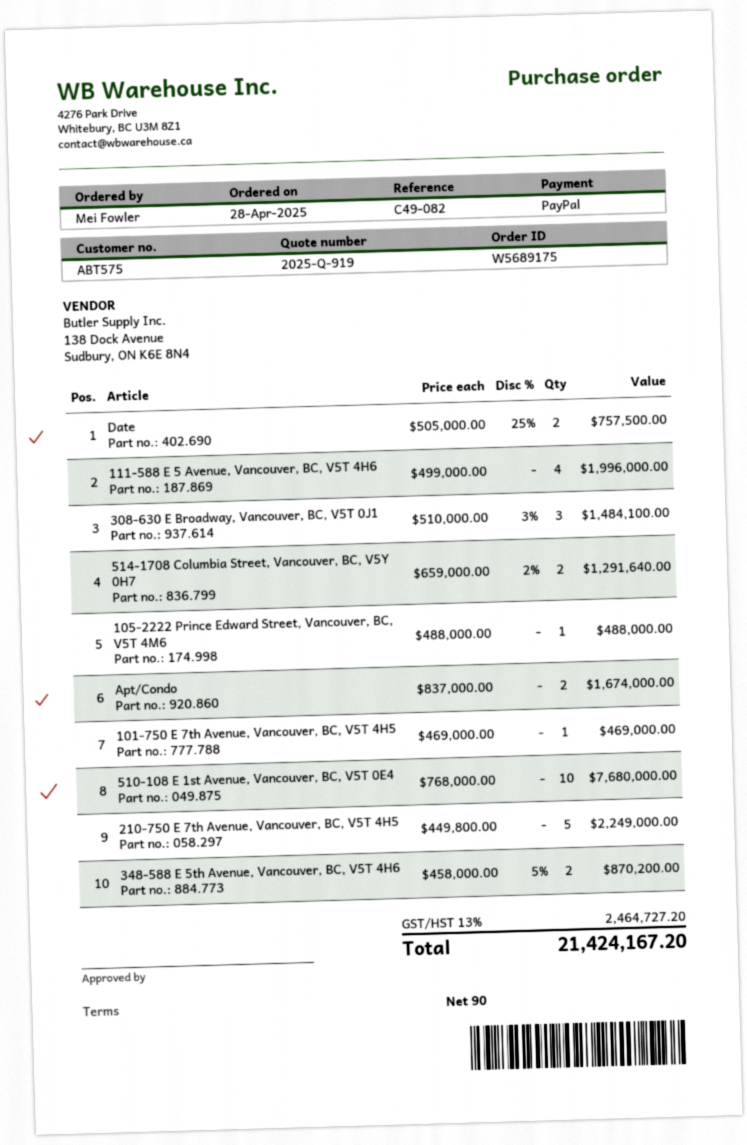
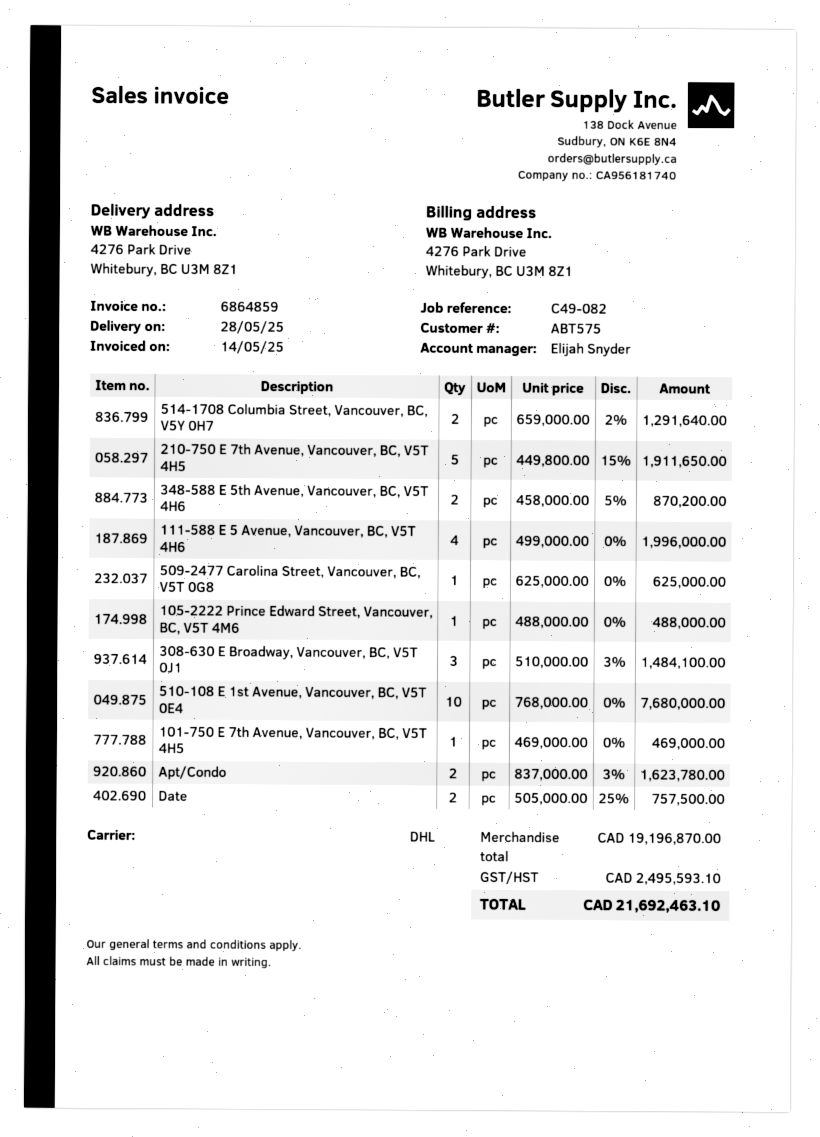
Apt/Condo: 2 x 837000.00 = 1674000.00 -> 2 x 837000.00 - 3% = 1623780.00
210-750 E 7th Avenue, Vancouver, BC, V5T 4H5: 5 x 449800.00 = 2249000.00 -> 5 x 449800.00 - 15% = 1911650.00
509-2477 Carolina Street, Vancouver, BC, V5T 0G8: none -> 1 x 625000.00 = 625000.00
tax: 2464727.20 -> 2495593.10
total: 21424167.20 -> 21692463.10

